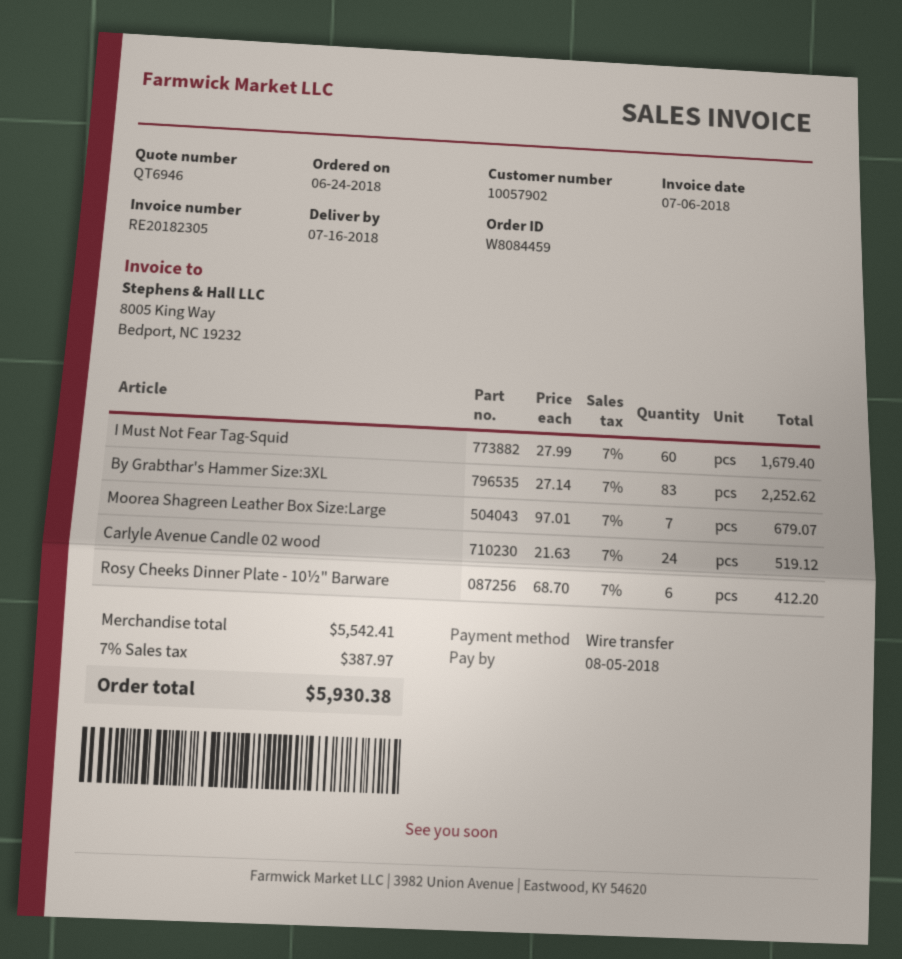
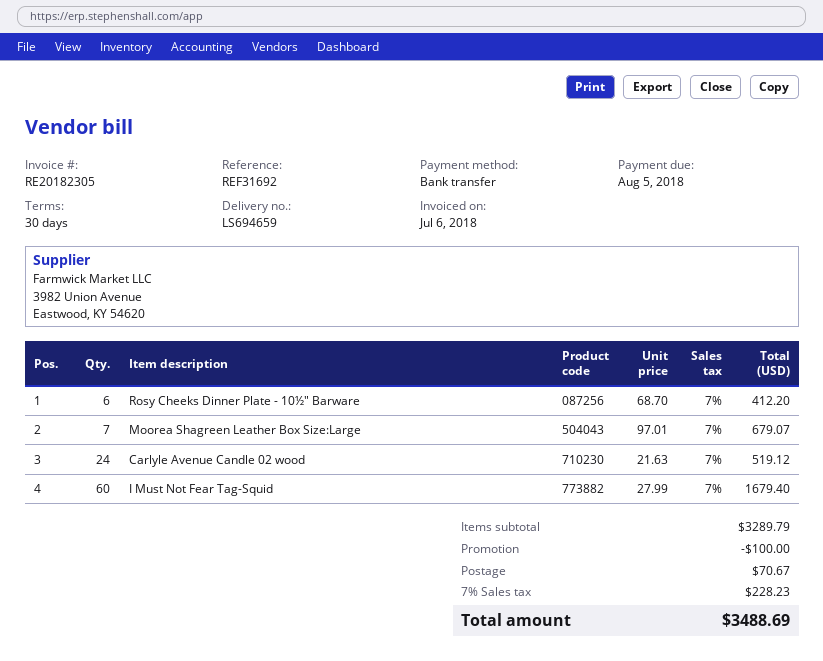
By Grabthar's Hammer Size:3XL: 83 x 27.14 = 2252.62 -> none
subtotal: 5542.41 -> 3289.79
discount: none -> 100.00
shipping: none -> 70.67
tax: 7% = 387.97 -> 7% = 228.23
total: 5930.38 -> 3488.69

